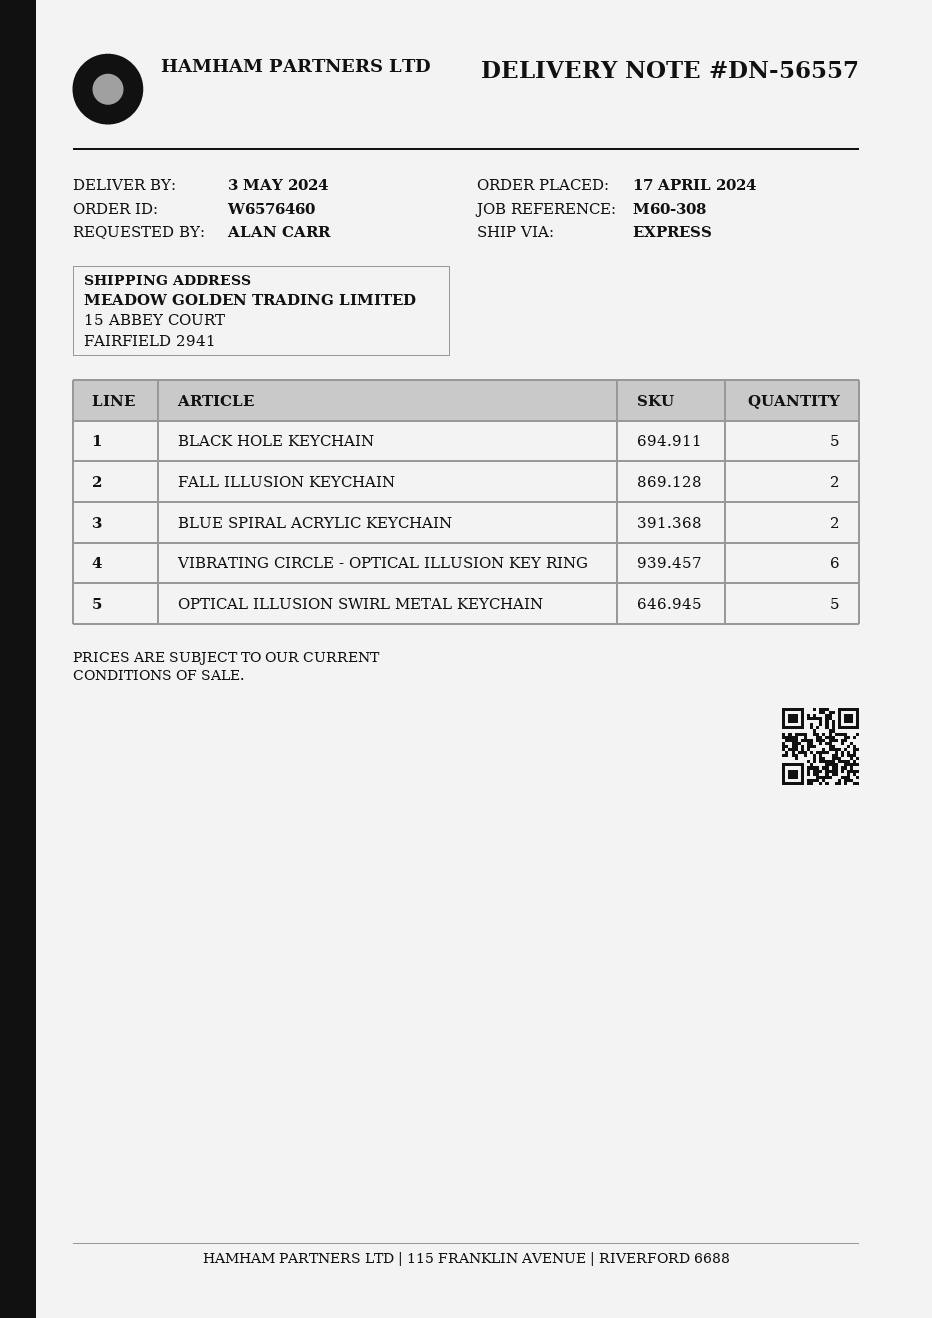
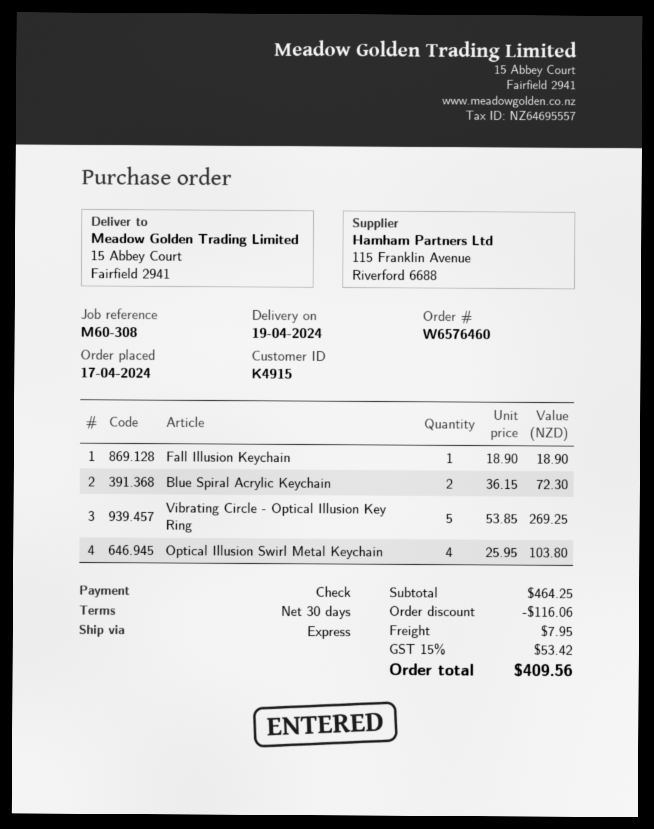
delivery date: 2024-05-03 -> 2024-04-19
BLACK HOLE KEYCHAIN: 5 -> none
FALL ILLUSION KEYCHAIN: 2 -> 1
VIBRATING CIRCLE - OPTICAL ILLUSION KEY RING: 6 -> 5
OPTICAL ILLUSION SWIRL METAL KEYCHAIN: 5 -> 4

